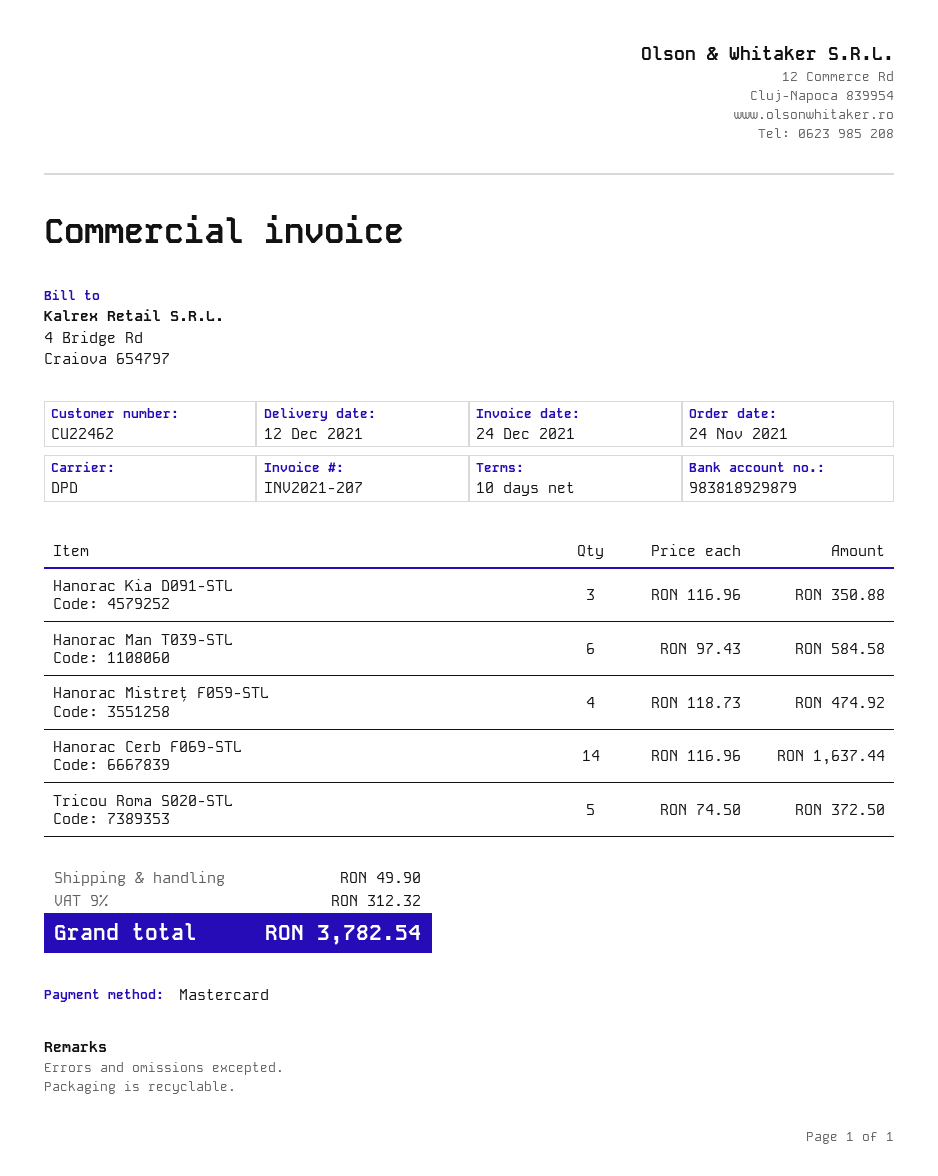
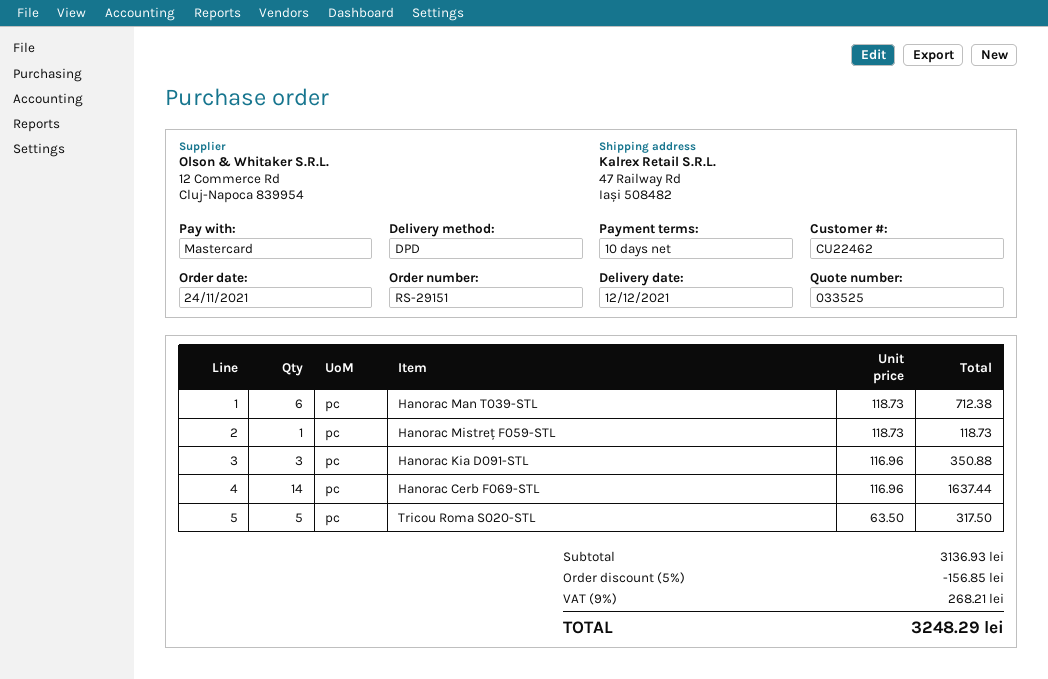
Hanorac Man T039-STL: 6 x 97.43 = 584.58 -> 6 x 118.73 = 712.38
Hanorac Mistreț F059-STL: 4 x 118.73 = 474.92 -> 1 x 118.73 = 118.73
Tricou Roma S020-STL: 5 x 74.50 = 372.50 -> 5 x 63.50 = 317.50
discount: none -> 5% = 156.85
shipping: 49.90 -> none
tax: 9% = 312.32 -> 9% = 268.21
total: 3782.54 -> 3248.29

